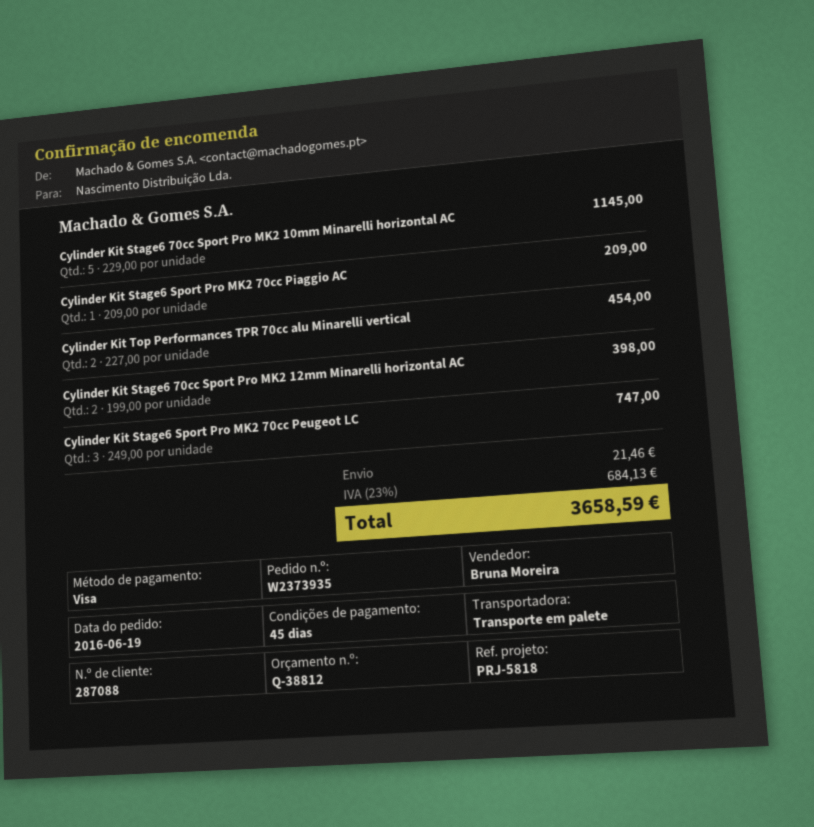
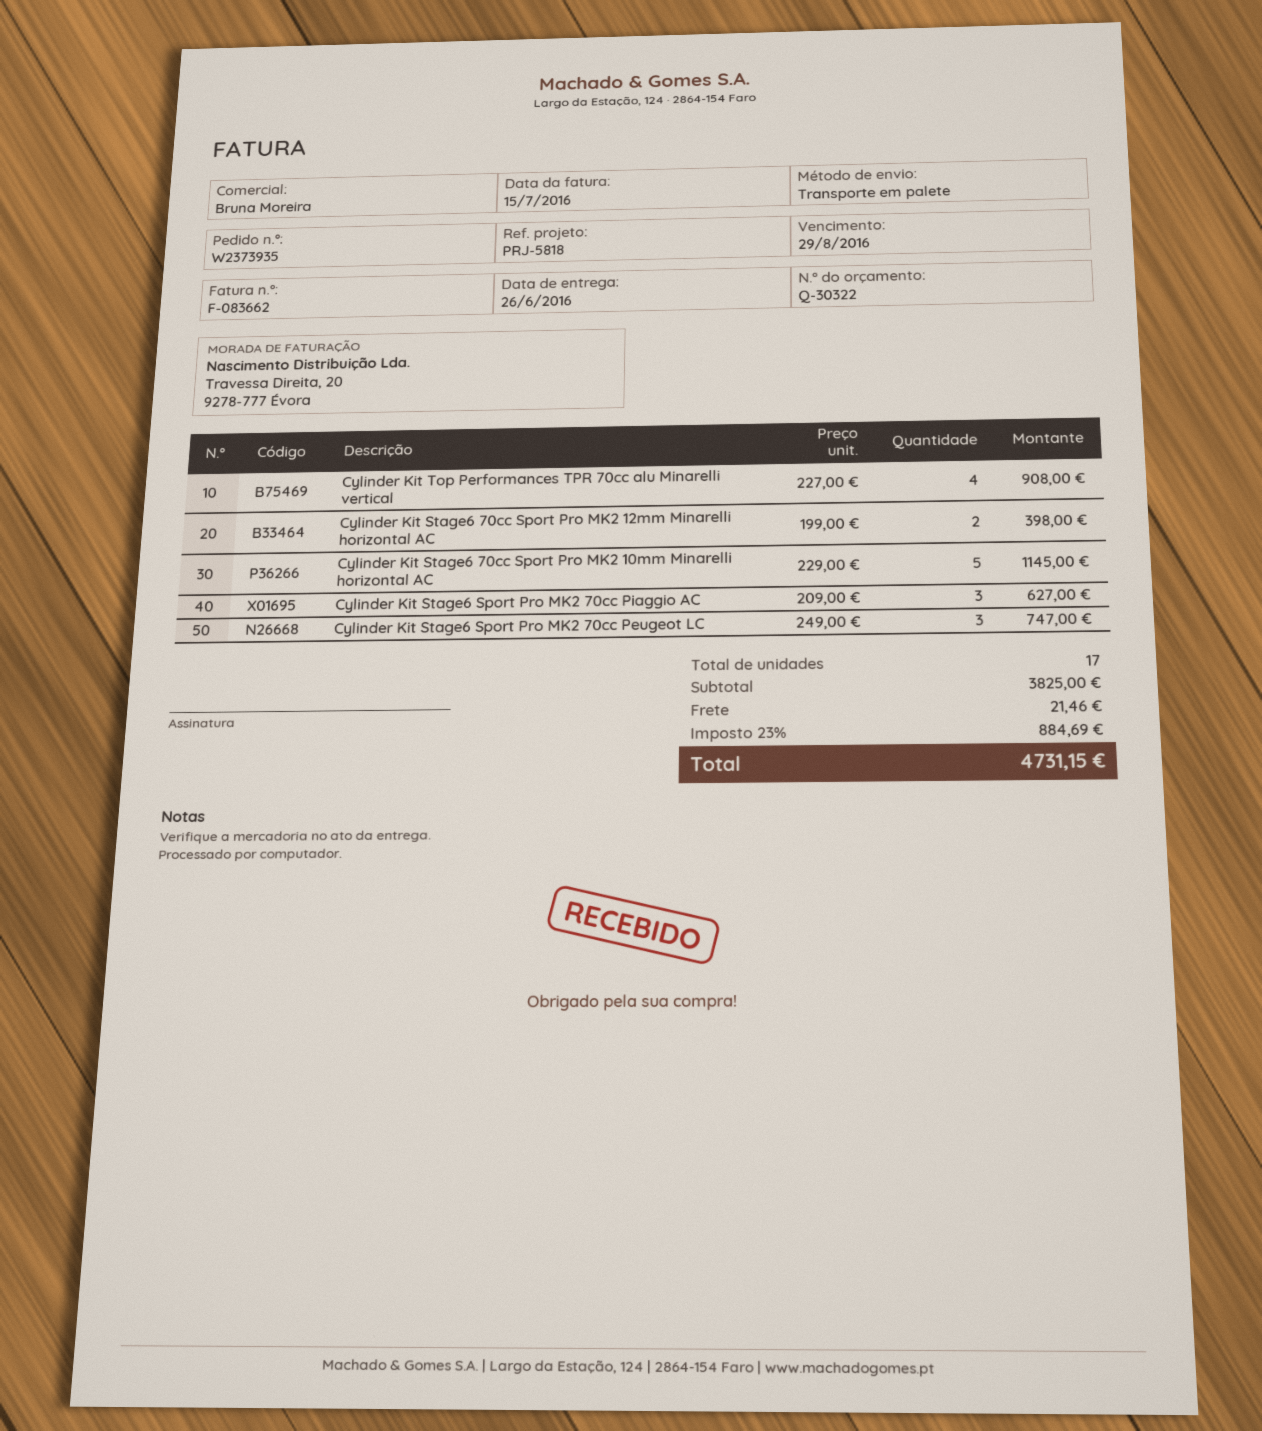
quote number: Q-38812 -> Q-30322
Cylinder Kit Stage6 Sport Pro MK2 70cc Piaggio AC: 1 x 209.00 = 209.00 -> 3 x 209.00 = 627.00
Cylinder Kit Top Performances TPR 70cc alu Minarelli vertical: 2 x 227.00 = 454.00 -> 4 x 227.00 = 908.00
tax: 23% = 684.13 -> 23% = 884.69
total: 3658.59 -> 4731.15

